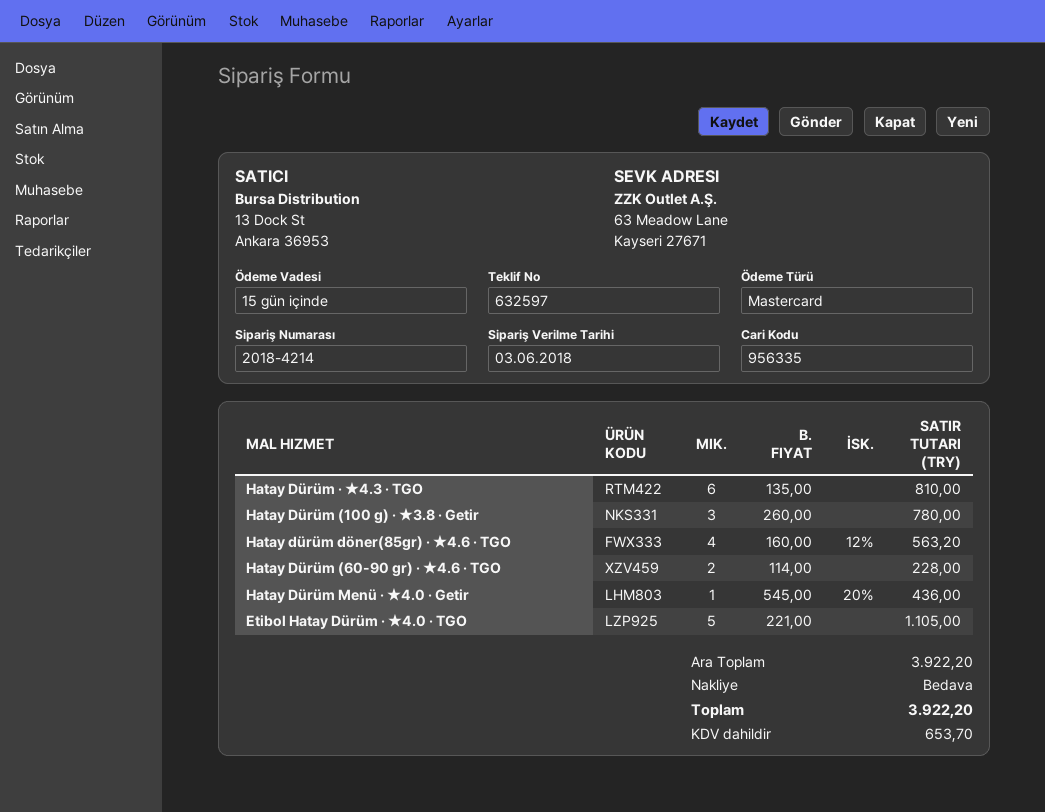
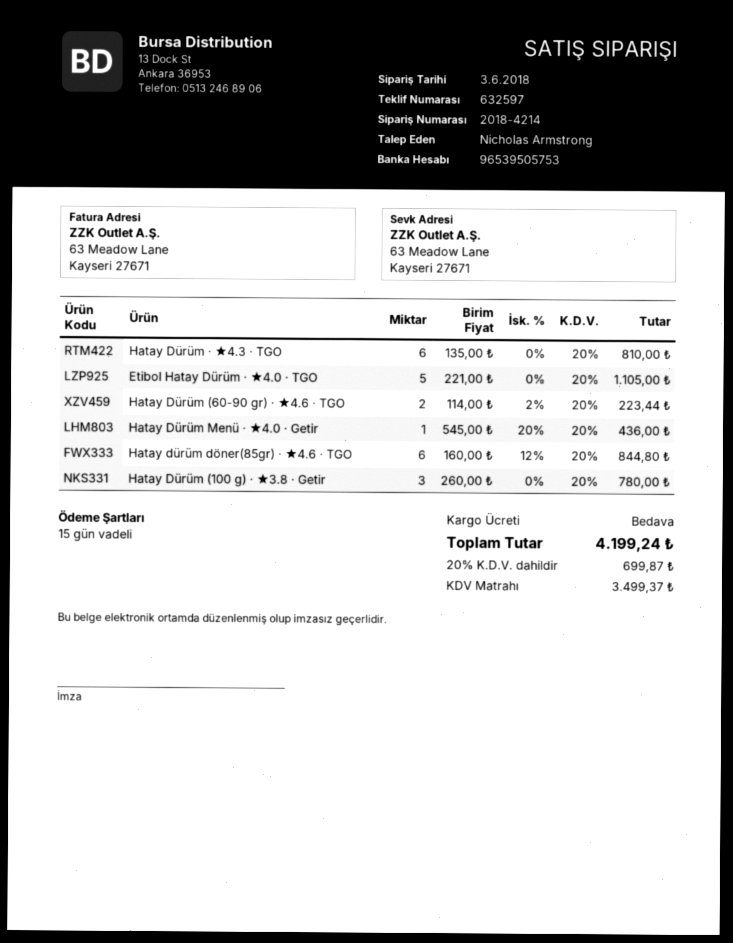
Hatay dürüm döner(85gr) · ★4.6 · TGO: 4 x 160.00 - 12% = 563.20 -> 6 x 160.00 - 12% = 844.80
Hatay Dürüm (60-90 gr) · ★4.6 · TGO: 2 x 114.00 = 228.00 -> 2 x 114.00 - 2% = 223.44
tax: 653.70 -> 699.87
total: 3922.20 -> 4199.24

